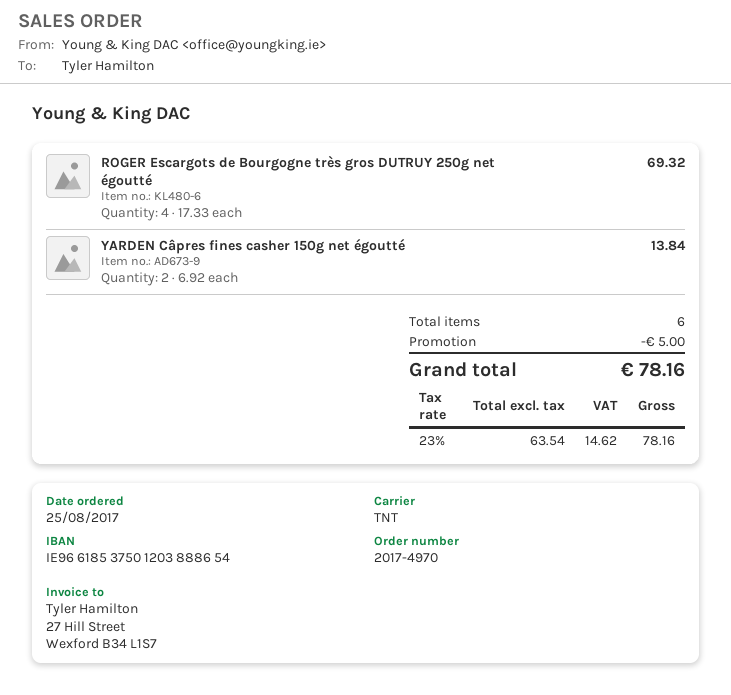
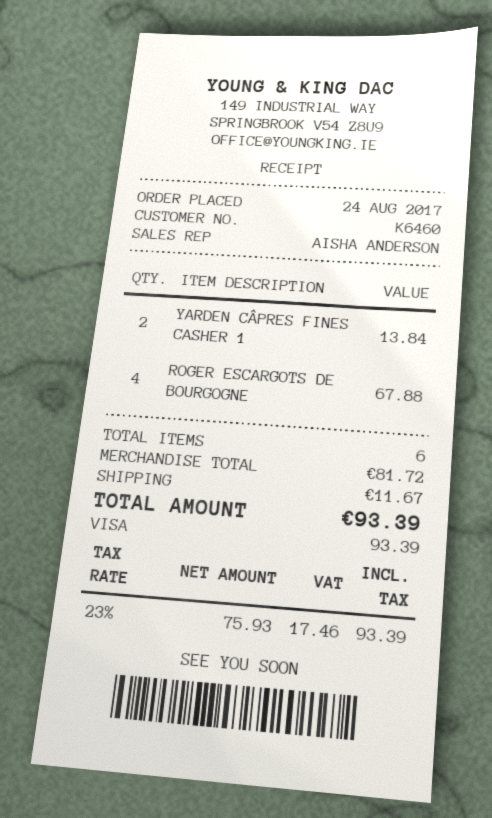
order date: 2017-08-25 -> 2017-08-24
ROGER Escargots de Bourgogne très gros DUTRUY 250g net égoutté: 4 for 69.32 -> 4 for 67.88
discount: 5.00 -> none
shipping: none -> 11.67
net: 63.54 -> 75.93
tax: 23% = 14.62 -> 23% = 17.46
total: 78.16 -> 93.39

